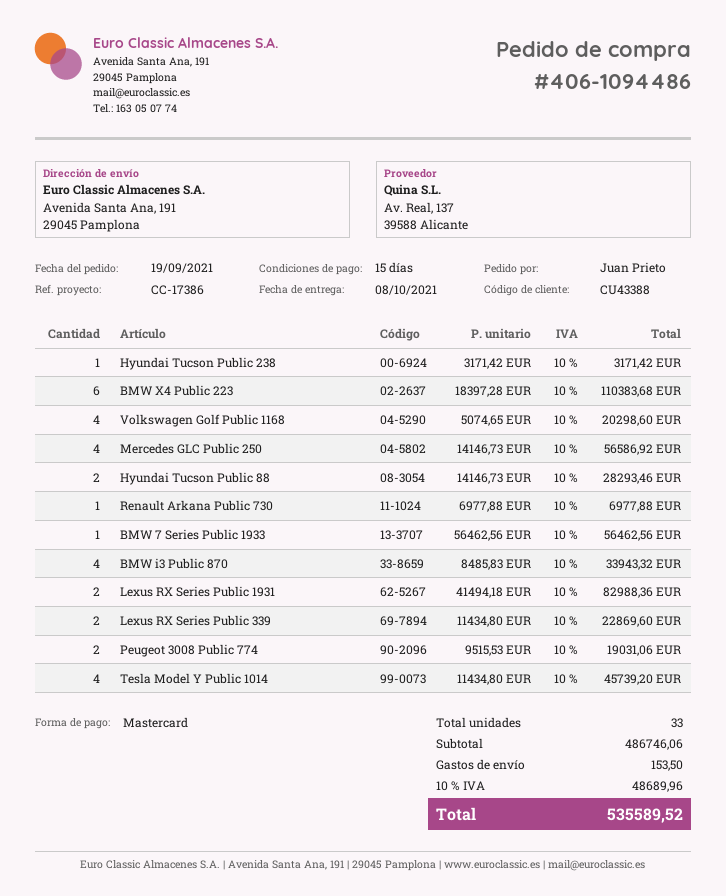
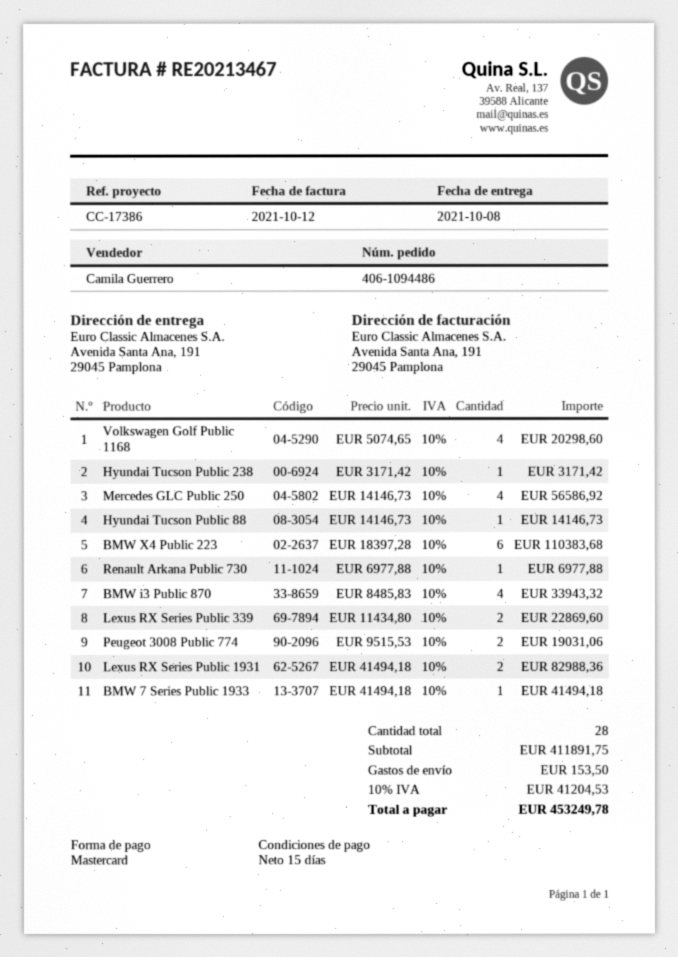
Hyundai Tucson Public 88: 2 x 14146.73 = 28293.46 -> 1 x 14146.73 = 14146.73
BMW 7 Series Public 1933: 1 x 56462.56 = 56462.56 -> 1 x 41494.18 = 41494.18
Tesla Model Y Public 1014: 4 x 11434.80 = 45739.20 -> none
total quantity: 33 -> 28
subtotal: 486746.06 -> 411891.75
tax: 10% = 48689.96 -> 10% = 41204.53
total: 535589.52 -> 453249.78

